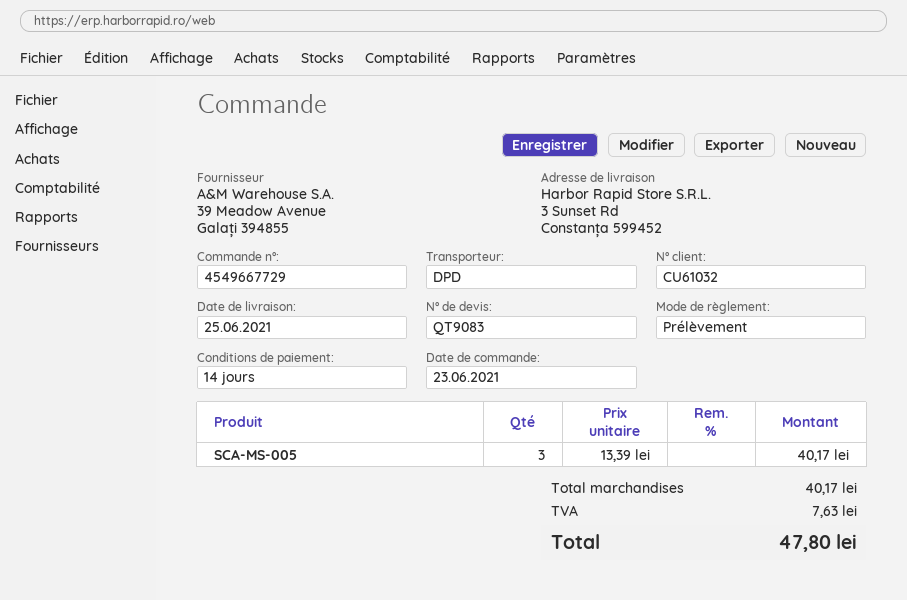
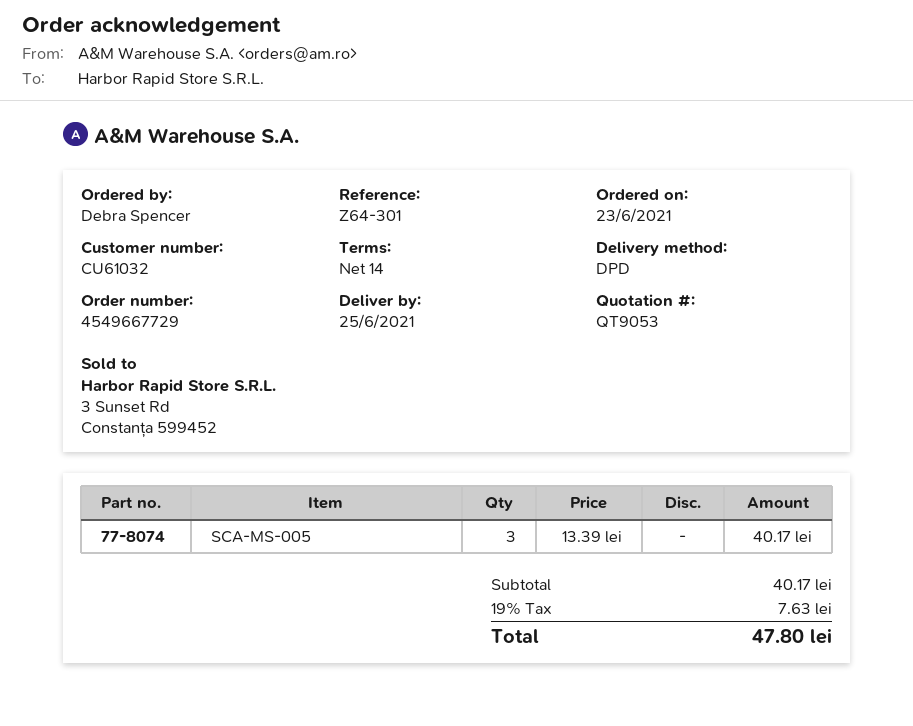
quote number: QT9083 -> QT9053

